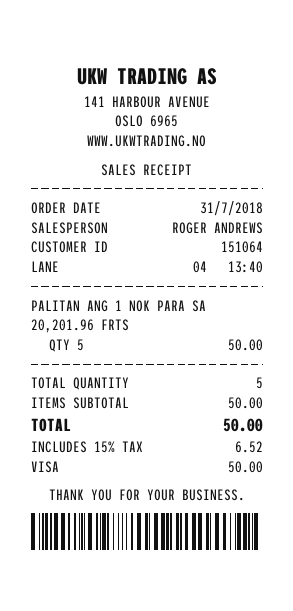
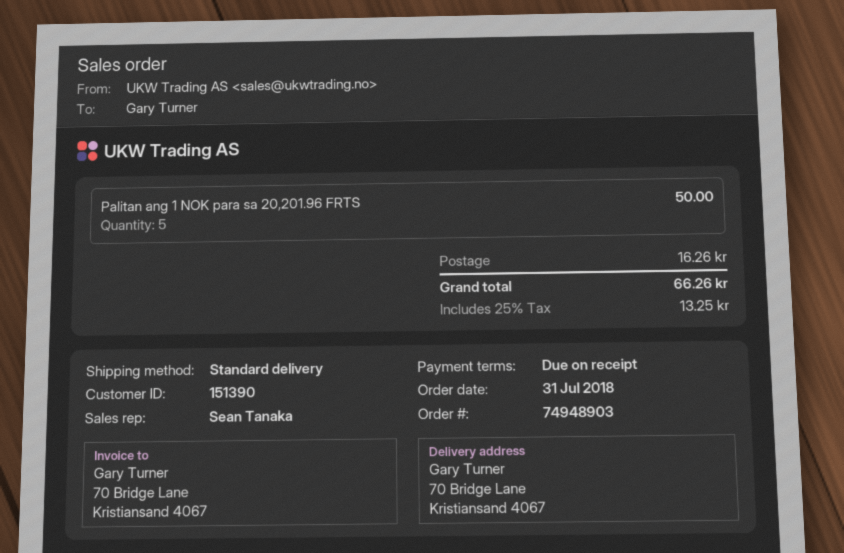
customer number: 151064 -> 151390
sales rep: ROGER ANDREWS -> Sean Tanaka
shipping: none -> 16.26
tax: 15% = 6.52 -> 25% = 13.25
total: 50.00 -> 66.26

